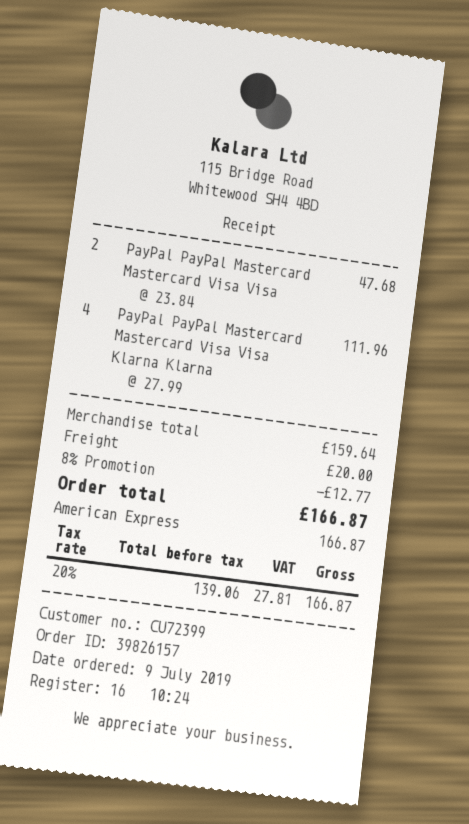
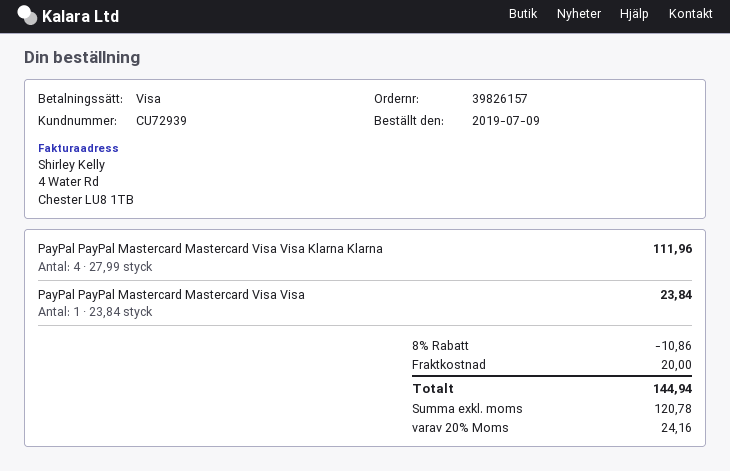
customer number: CU72399 -> CU72939
payment method: American Express -> Visa
PayPal PayPal Mastercard Mastercard Visa Visa: 2 x 23.84 = 47.68 -> 1 x 23.84 = 23.84
discount: 8% = 12.77 -> 8% = 10.86
net: 139.06 -> 120.78
tax: 20% = 27.81 -> 20% = 24.16
total: 166.87 -> 144.94

